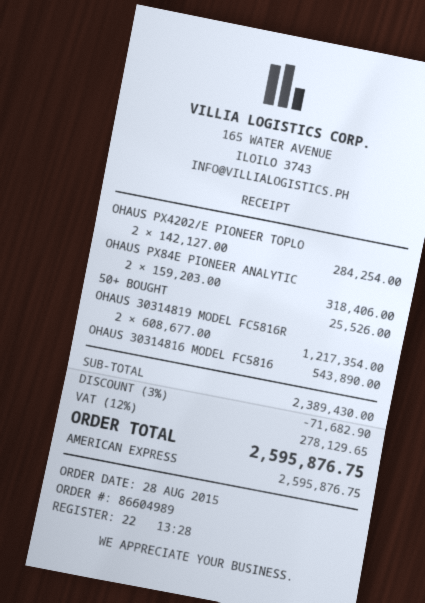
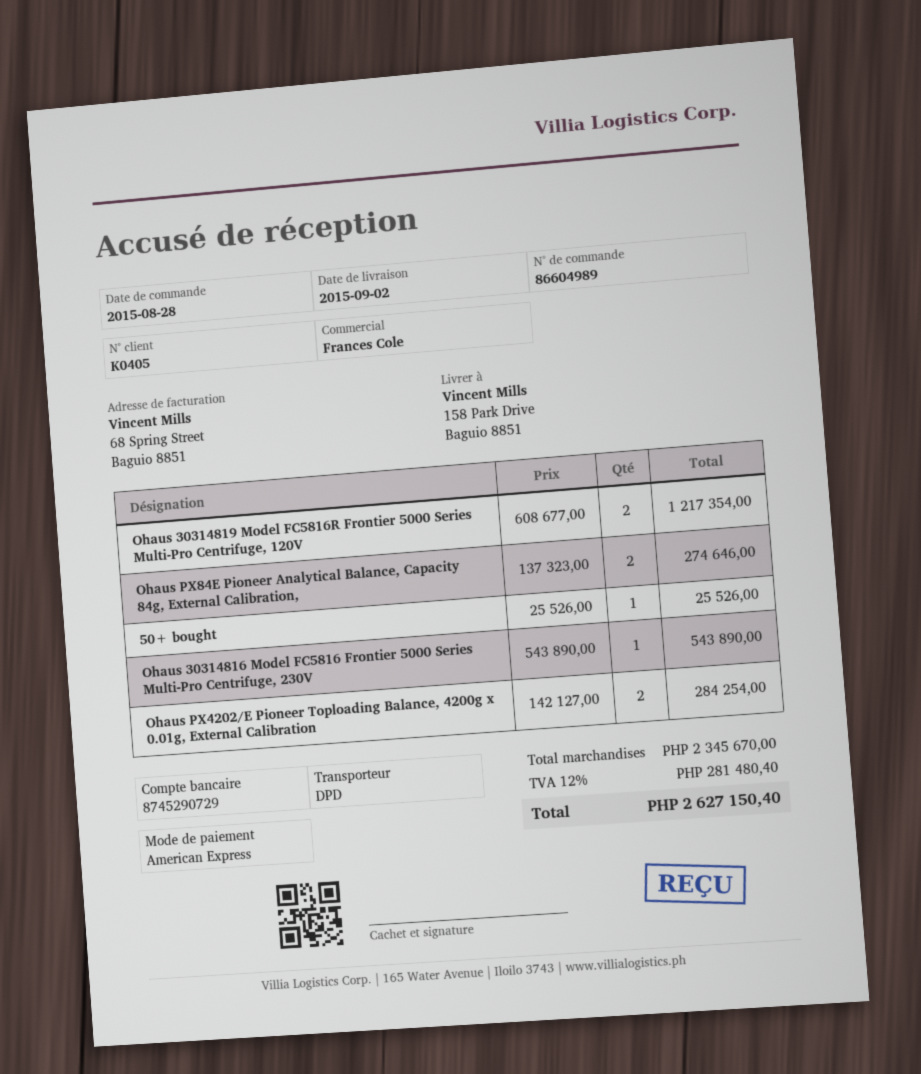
OHAUS PX84E PIONEER ANALYTIC: 2 x 159203.00 = 318406.00 -> 2 x 137323.00 = 274646.00
subtotal: 2389430.00 -> 2345670.00
discount: 3% = 71682.90 -> none
tax: 12% = 278129.65 -> 12% = 281480.40
total: 2595876.75 -> 2627150.40

